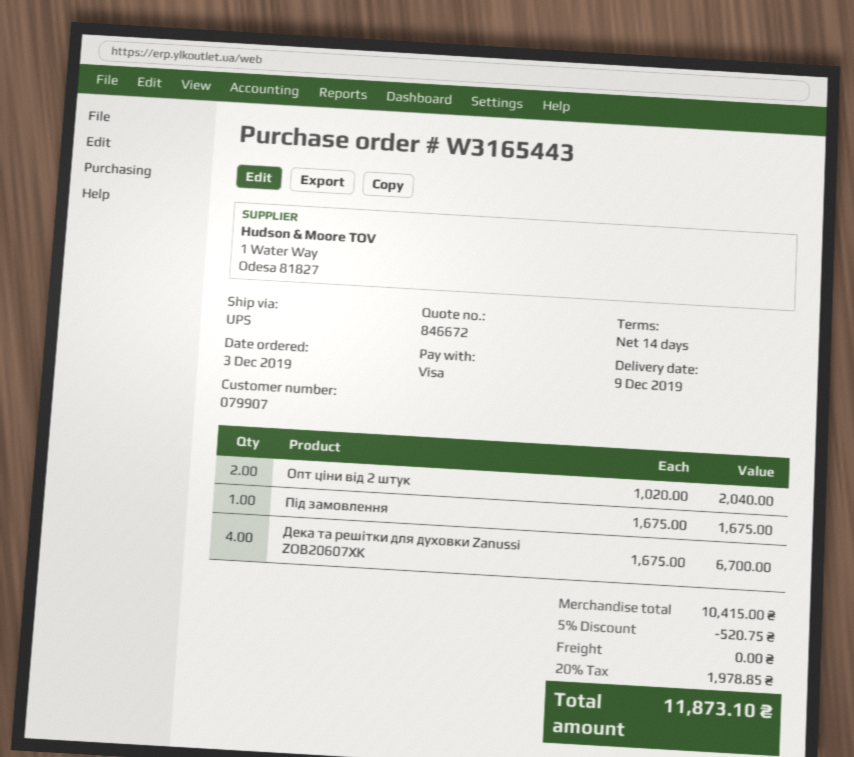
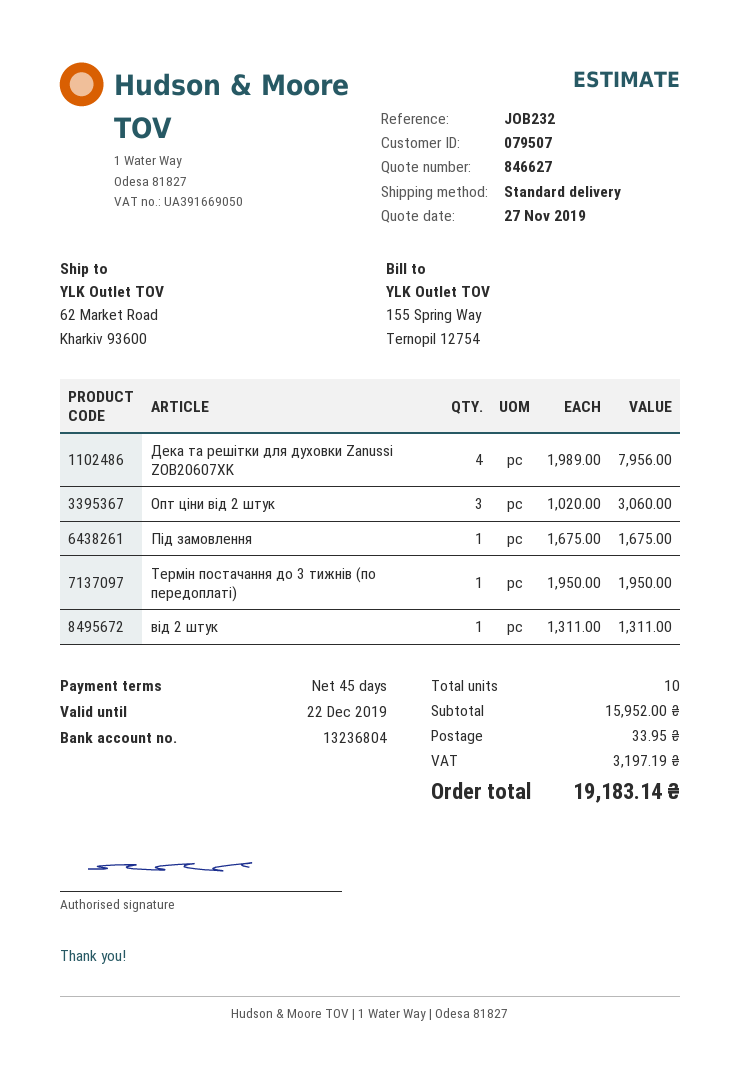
quote number: 846672 -> 846627
payment terms: 14 days -> 45 days
customer number: 079907 -> 079507
shipping method: UPS -> standard
Опт цiни від 2 штук: 2 x 1020.00 = 2040.00 -> 3 x 1020.00 = 3060.00
Дека та решітки для духовки Zanussi ZOB20607XK: 4 x 1675.00 = 6700.00 -> 4 x 1989.00 = 7956.00
Термін постачання до 3 тижнів (по передоплаті): none -> 1 x 1950.00 = 1950.00
від 2 штук: none -> 1 x 1311.00 = 1311.00
subtotal: 10415.00 -> 15952.00
discount: 5% = 520.75 -> none
shipping: 0.00 -> 33.95
tax: 1978.85 -> 3197.19
total: 11873.10 -> 19183.14

